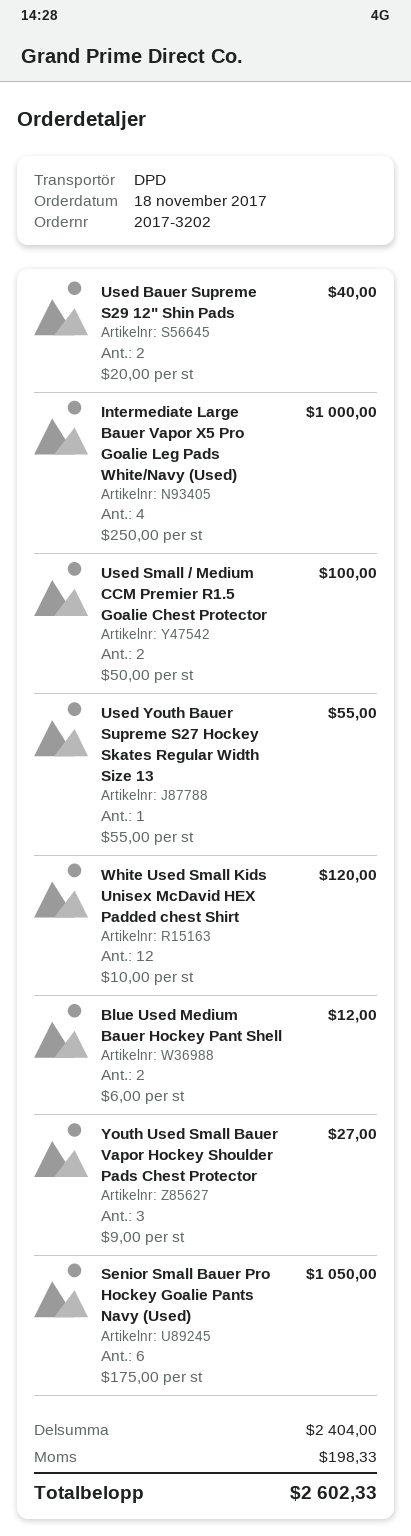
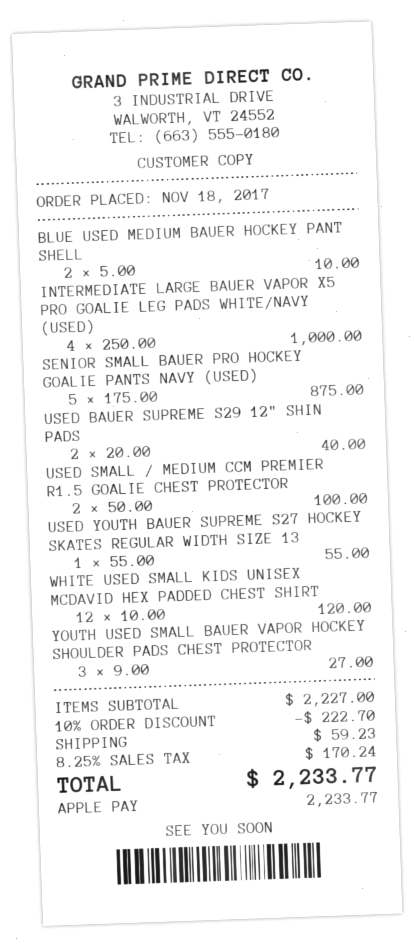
Blue Used Medium Bauer Hockey Pant Shell: 2 x 6.00 = 12.00 -> 2 x 5.00 = 10.00
Senior Small Bauer Pro Hockey Goalie Pants Navy (Used): 6 x 175.00 = 1050.00 -> 5 x 175.00 = 875.00
subtotal: 2404.00 -> 2227.00
discount: none -> 10% = 222.70
shipping: none -> 59.23
tax: 198.33 -> 170.24
total: 2602.33 -> 2233.77

